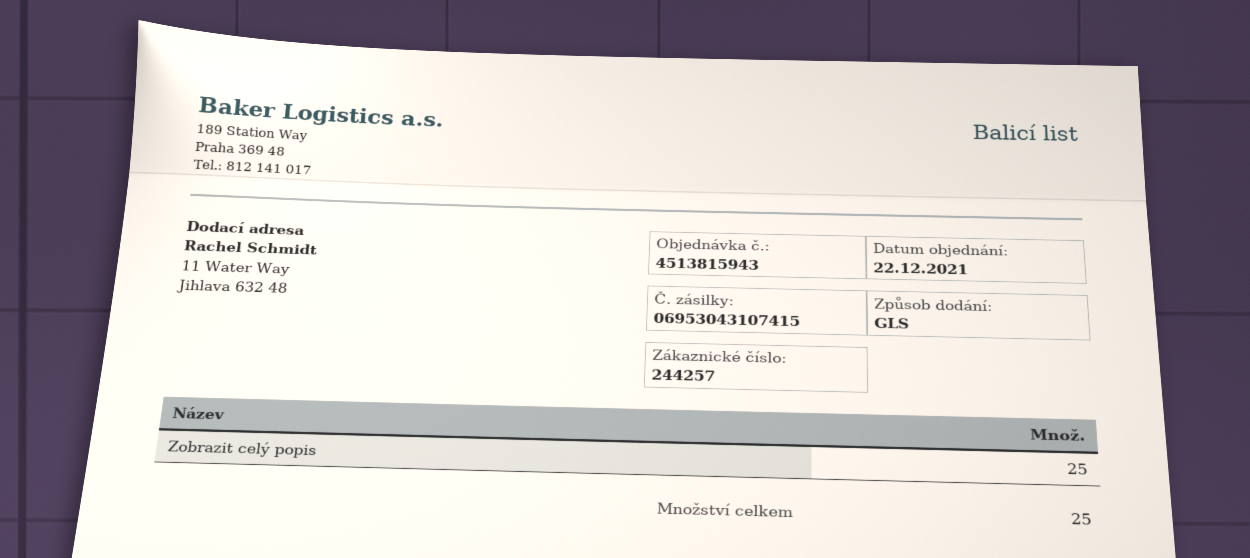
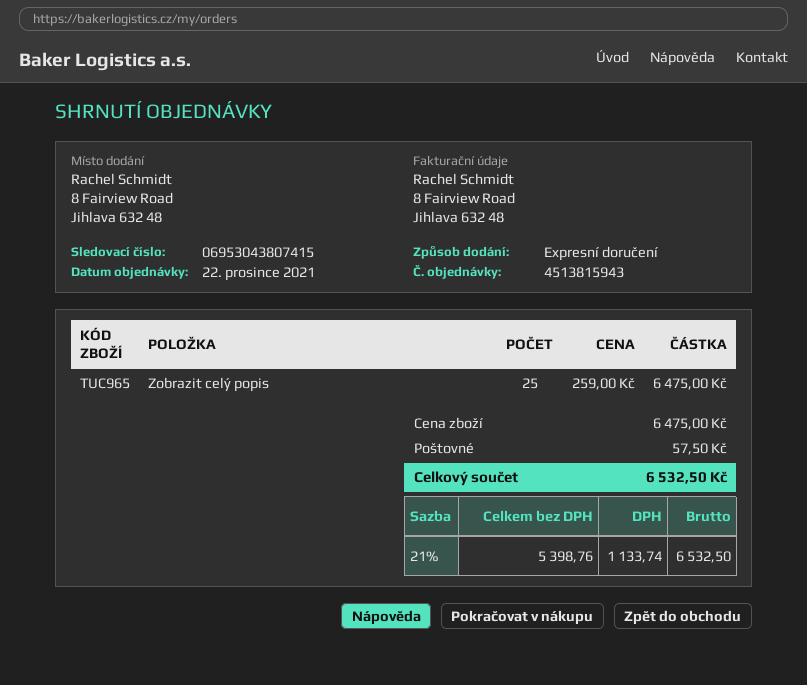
shipping method: GLS -> express
tracking number: 06953043107415 -> 06953043807415
ship to: 11 Water Way, Jihlava 632 48 -> 8 Fairview Road, Jihlava 632 48

